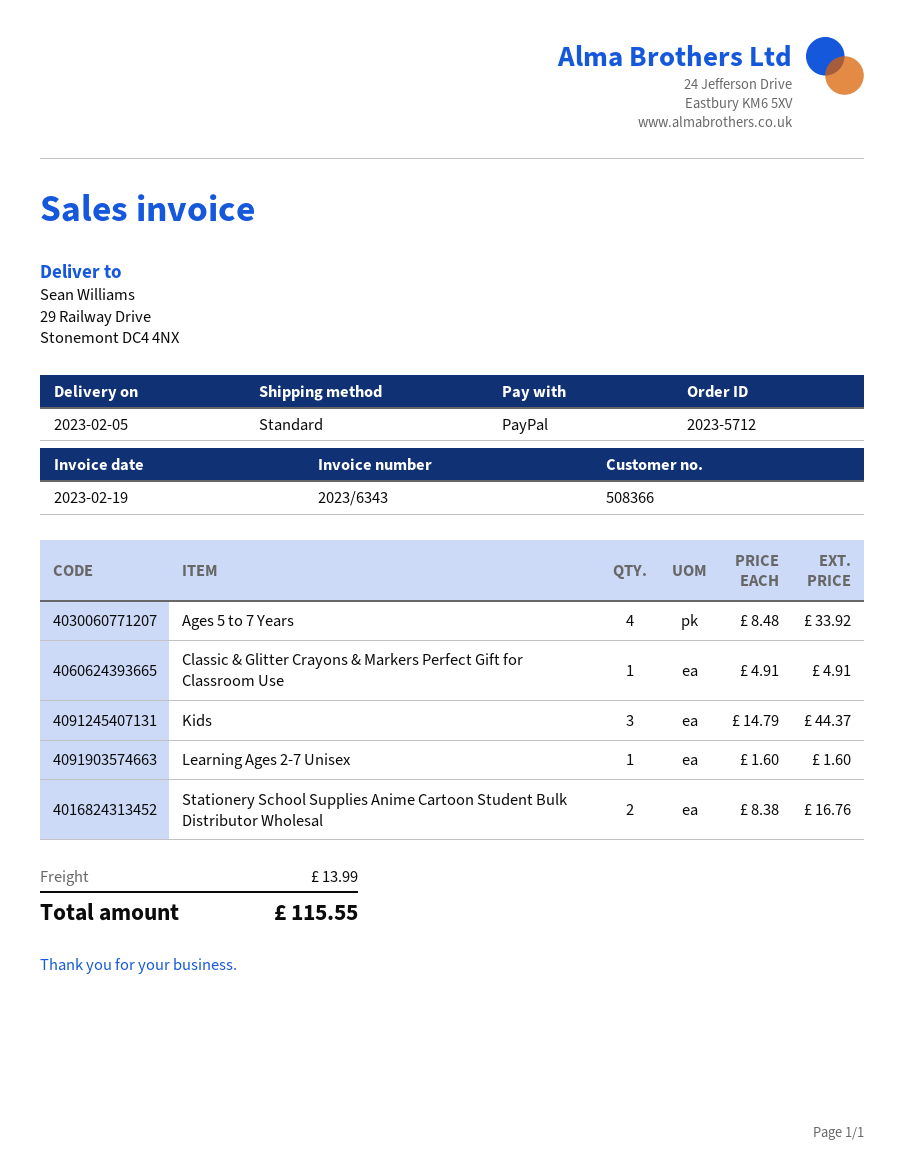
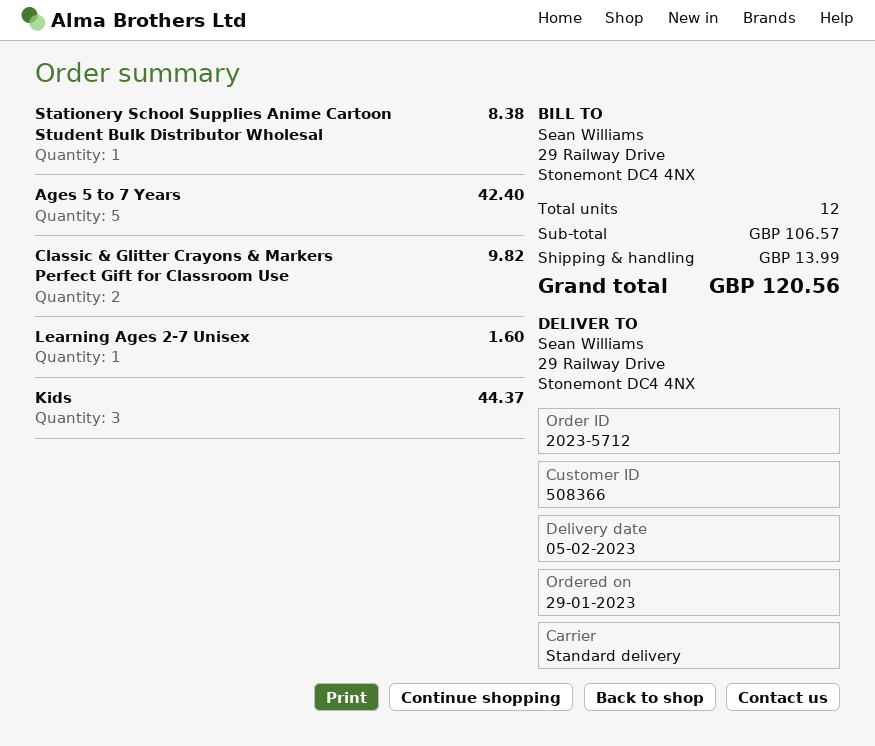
Ages 5 to 7 Years: 4 for 33.92 -> 5 for 42.40
Classic & Glitter Crayons & Markers Perfect Gift for Classroom Use: 1 for 4.91 -> 2 for 9.82
Stationery School Supplies Anime Cartoon Student Bulk Distributor Wholesal: 2 for 16.76 -> 1 for 8.38
total: 115.55 -> 120.56

